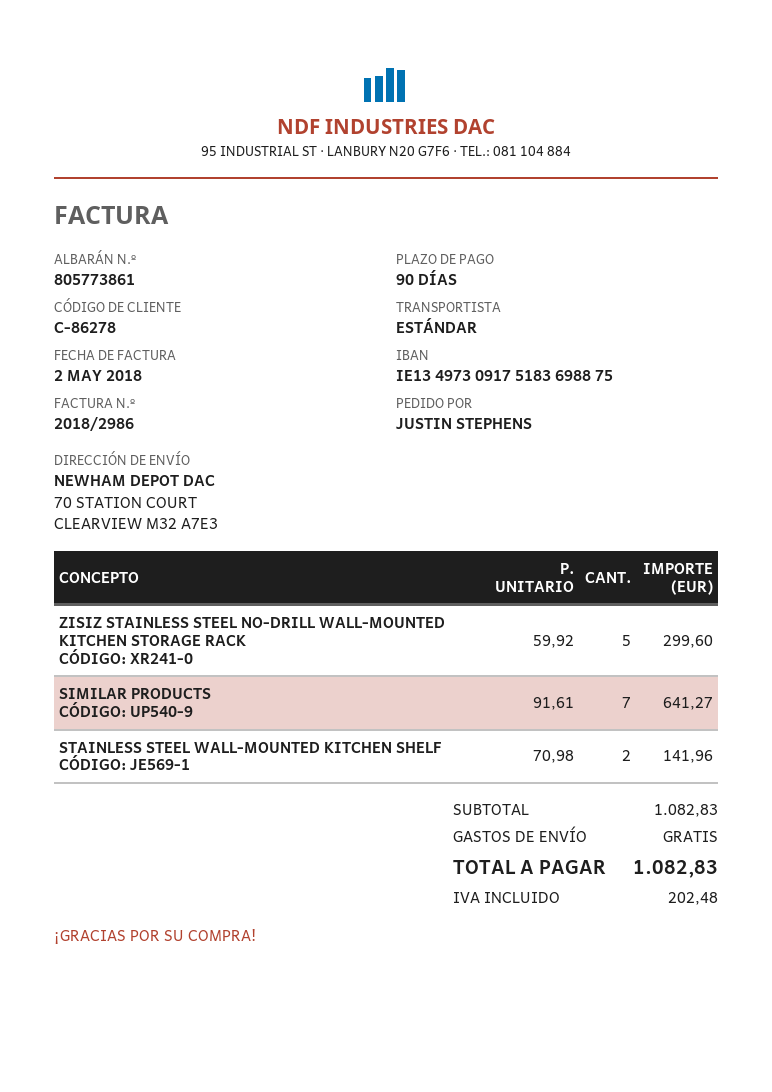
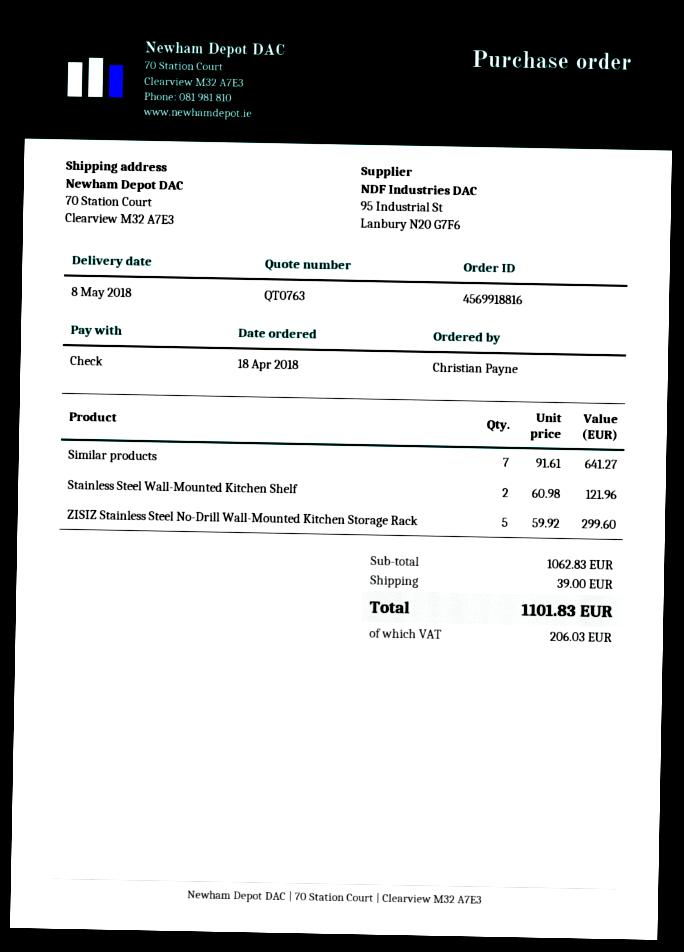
ordered by: JUSTIN STEPHENS -> Christian Payne
STAINLESS STEEL WALL-MOUNTED KITCHEN SHELF: 2 x 70.98 = 141.96 -> 2 x 60.98 = 121.96
subtotal: 1082.83 -> 1062.83
shipping: 0.00 -> 39.00
tax: 202.48 -> 206.03
total: 1082.83 -> 1101.83

